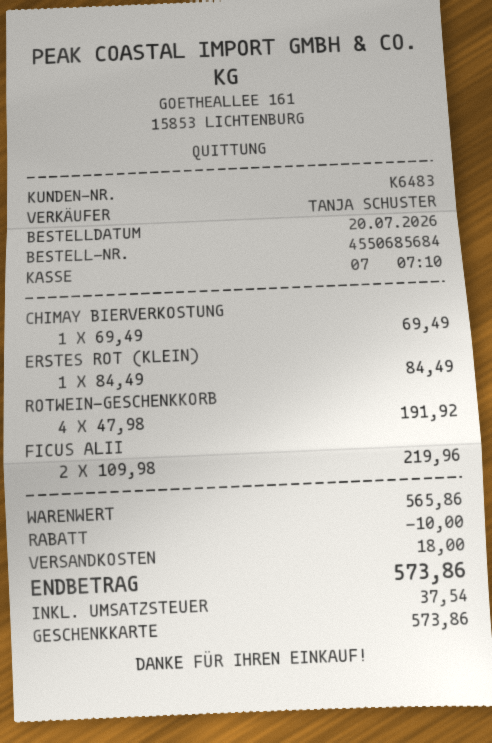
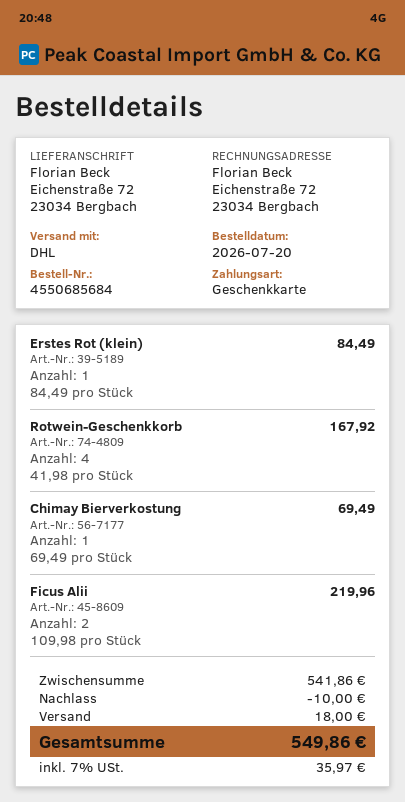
ROTWEIN-GESCHENKKORB: 4 x 47.98 = 191.92 -> 4 x 41.98 = 167.92
subtotal: 565.86 -> 541.86
tax: 37.54 -> 35.97
total: 573.86 -> 549.86

